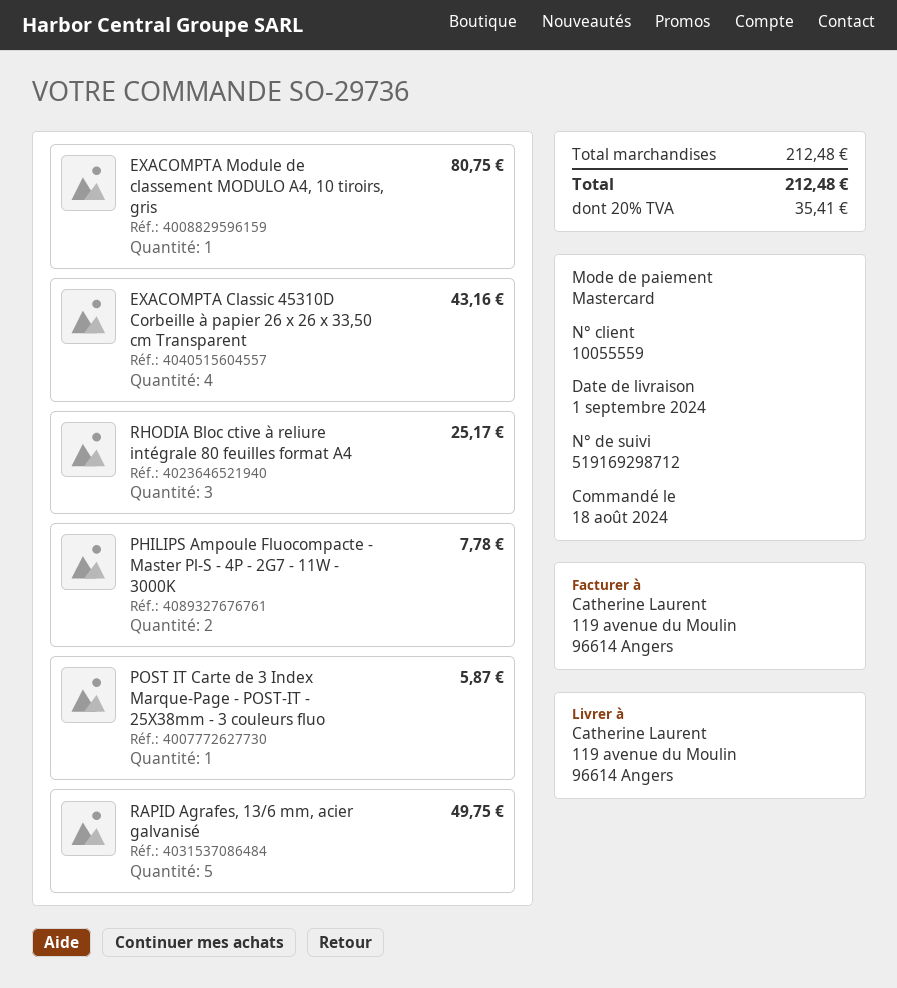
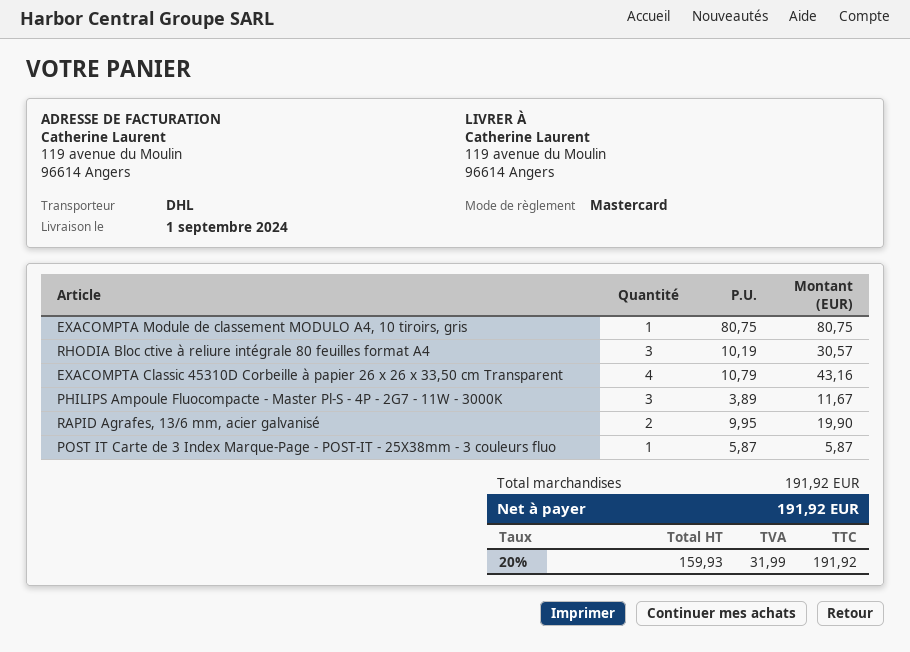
RHODIA Bloc ctive à reliure intégrale 80 feuilles format A4: 3 for 25.17 -> 3 for 30.57
PHILIPS Ampoule Fluocompacte - Master Pl-S - 4P - 2G7 - 11W - 3000K: 2 for 7.78 -> 3 for 11.67
RAPID Agrafes, 13/6 mm, acier galvanisé: 5 for 49.75 -> 2 for 19.90
subtotal: 212.48 -> 191.92
tax: 20% = 35.41 -> 20% = 31.99
total: 212.48 -> 191.92

